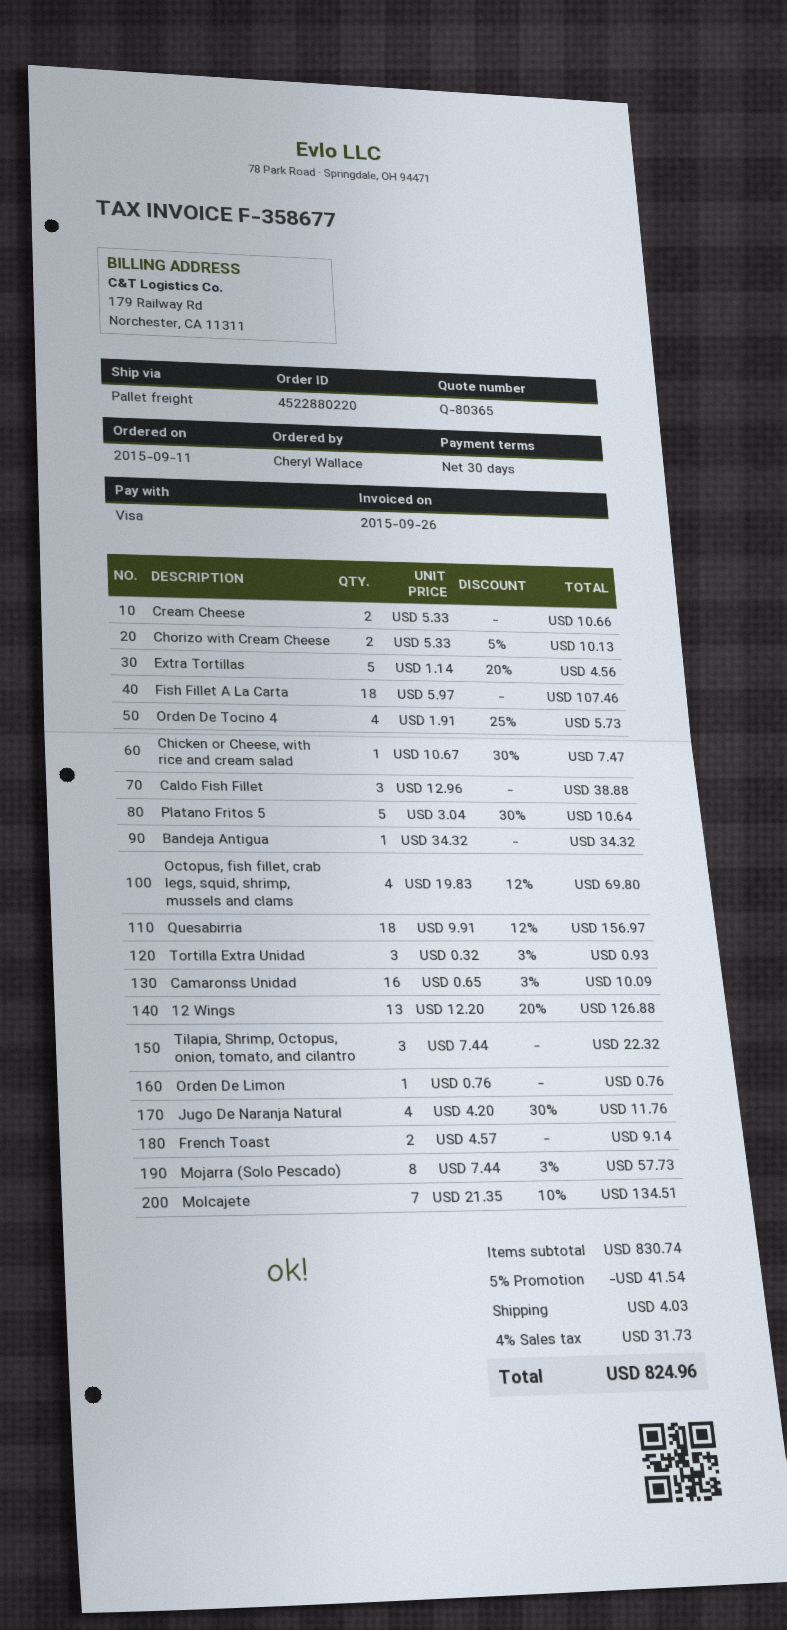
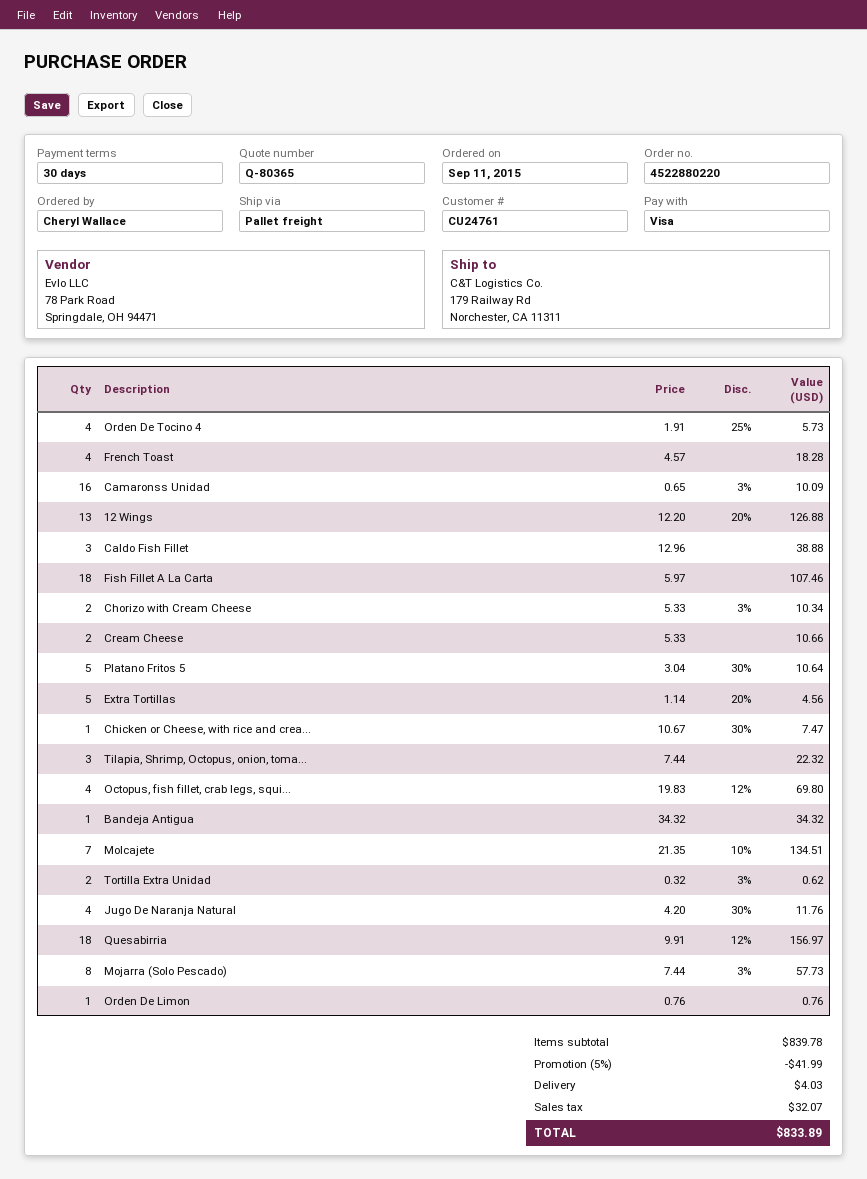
Chorizo with Cream Cheese: 2 x 5.33 - 5% = 10.13 -> 2 x 5.33 - 3% = 10.34
Tortilla Extra Unidad: 3 x 0.32 - 3% = 0.93 -> 2 x 0.32 - 3% = 0.62
French Toast: 2 x 4.57 = 9.14 -> 4 x 4.57 = 18.28
subtotal: 830.74 -> 839.78
discount: 5% = 41.54 -> 5% = 41.99
tax: 31.73 -> 32.07
total: 824.96 -> 833.89

